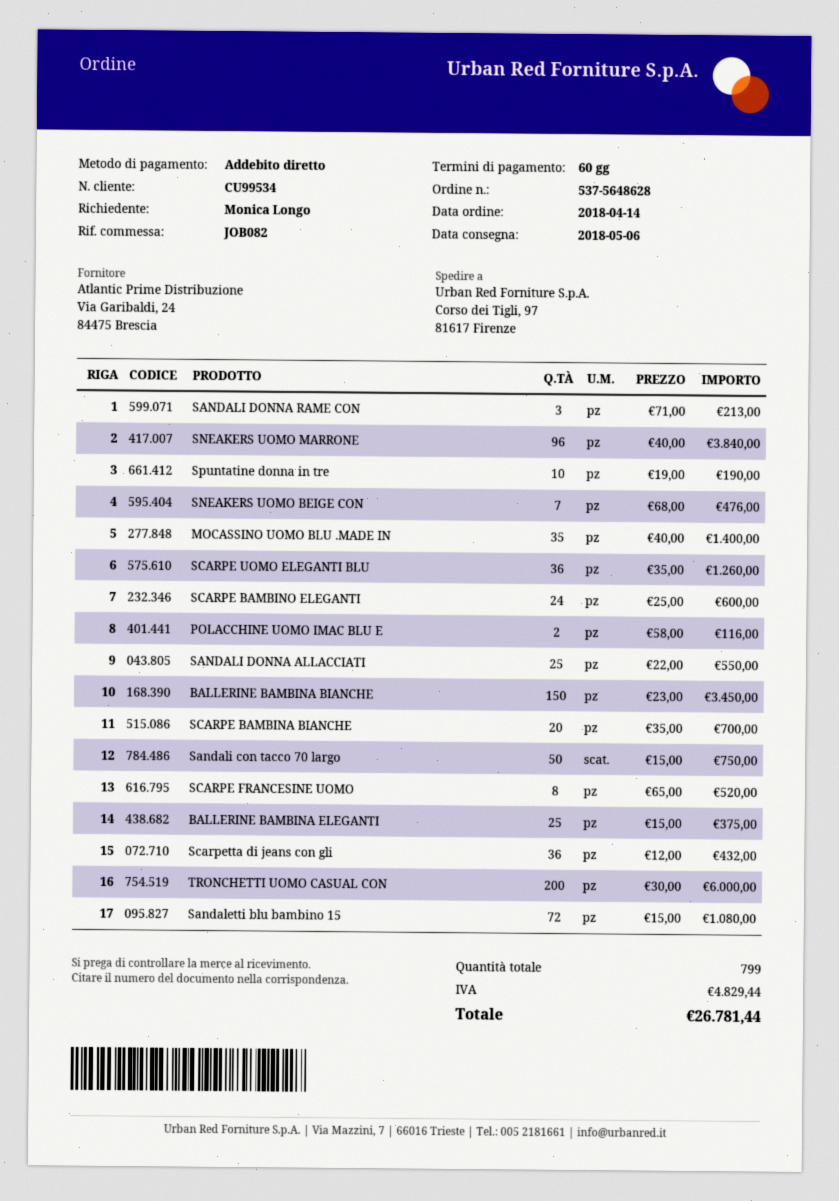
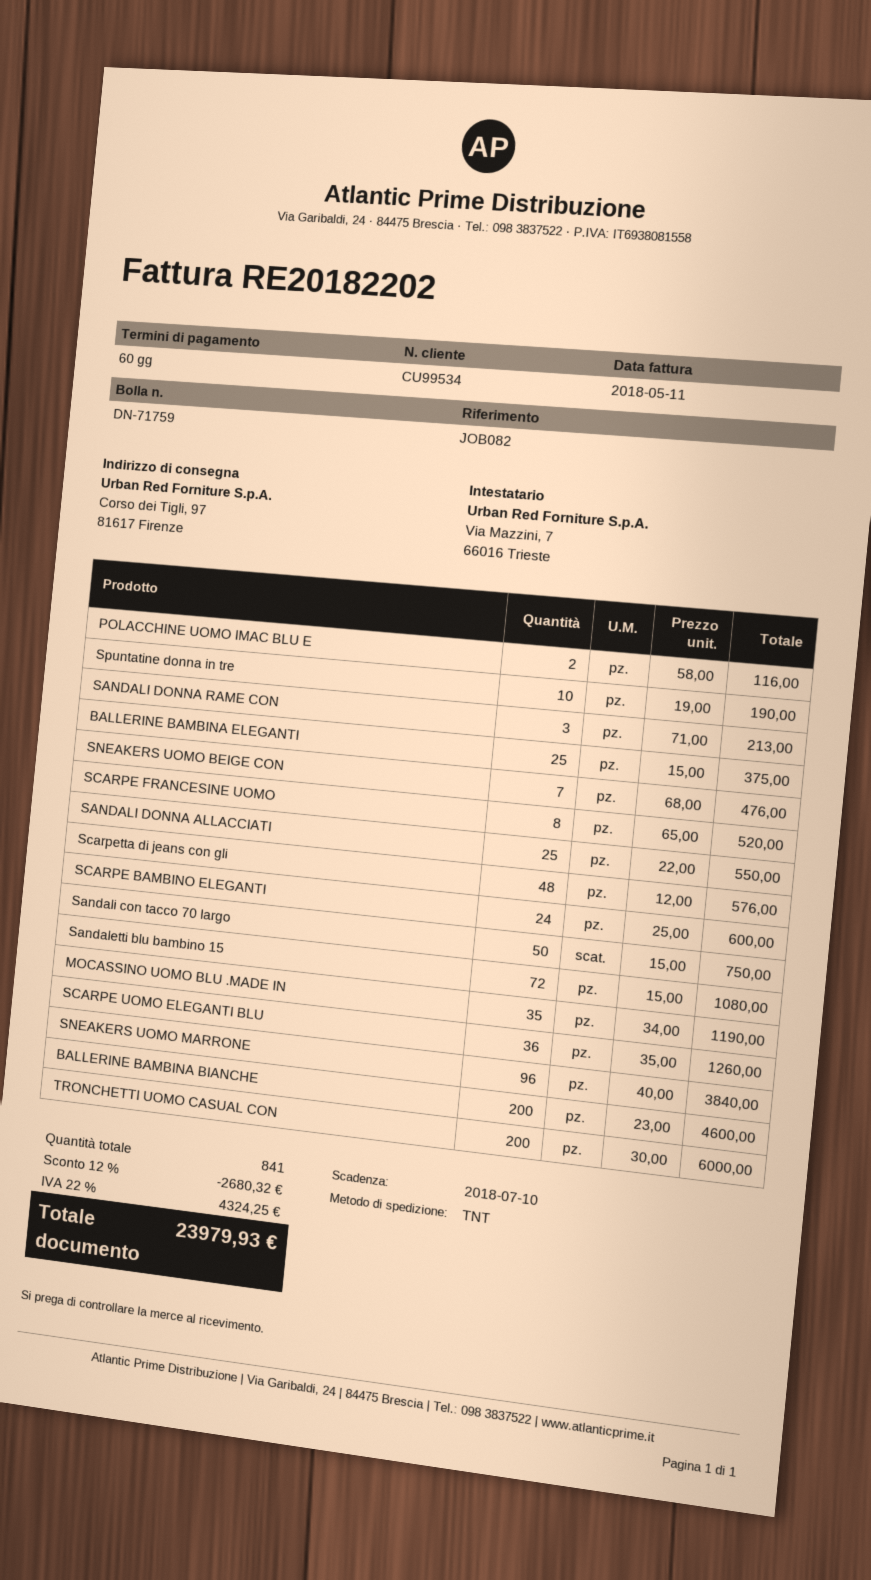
MOCASSINO UOMO BLU .MADE IN: 35 x 40.00 = 1400.00 -> 35 x 34.00 = 1190.00
BALLERINE BAMBINA BIANCHE: 150 x 23.00 = 3450.00 -> 200 x 23.00 = 4600.00
SCARPE BAMBINA BIANCHE: 20 x 35.00 = 700.00 -> none
Scarpetta di jeans con gli: 36 x 12.00 = 432.00 -> 48 x 12.00 = 576.00
total quantity: 799 -> 841
discount: none -> 12% = 2680.32
tax: 4829.44 -> 4324.25
total: 26781.44 -> 23979.93

